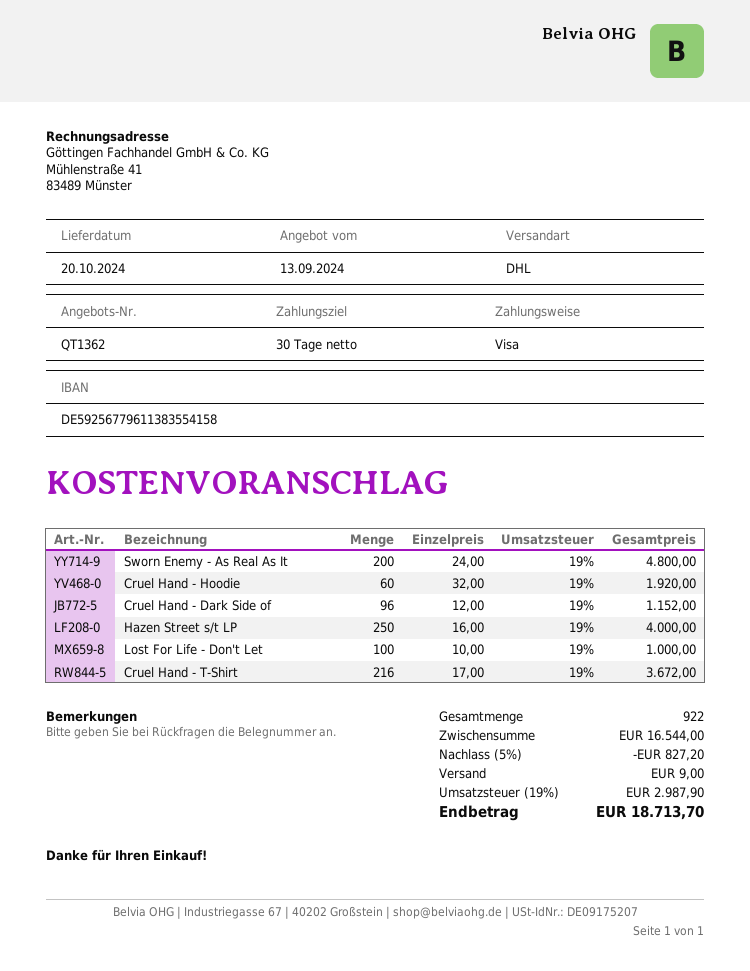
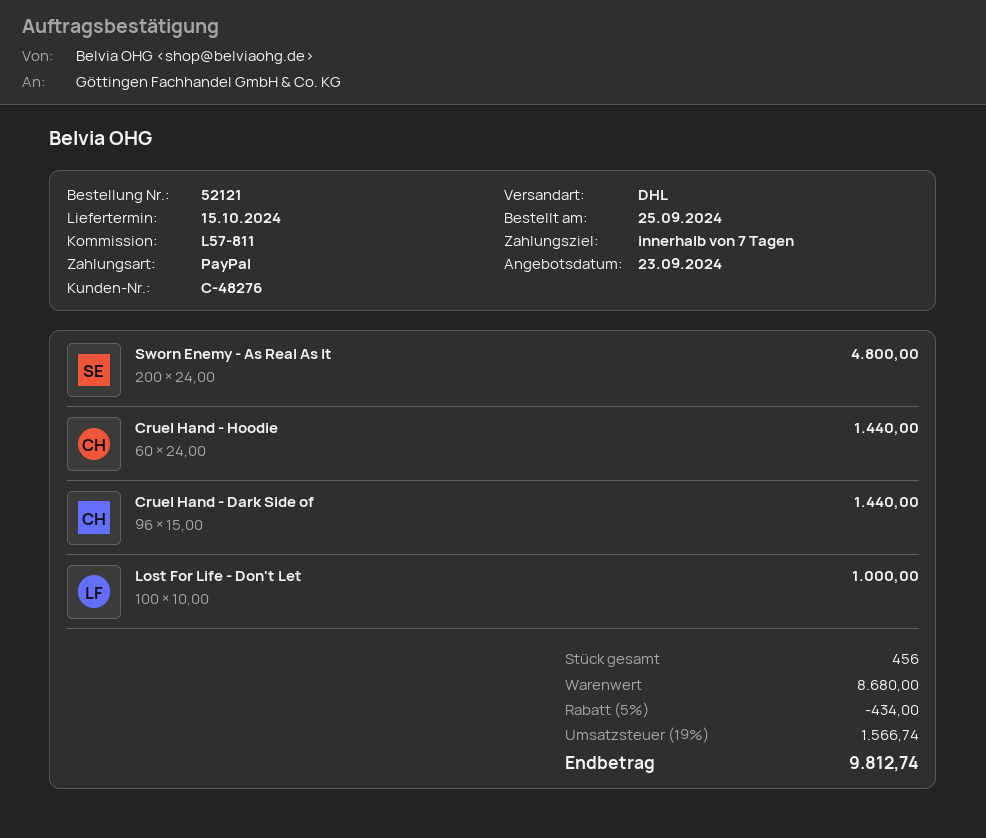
quote date: 2024-09-13 -> 2024-09-23
delivery date: 2024-10-20 -> 2024-10-15
payment terms: 30 days -> 7 days
payment method: Visa -> PayPal
Cruel Hand - Hoodie: 60 x 32.00 = 1920.00 -> 60 x 24.00 = 1440.00
Cruel Hand - Dark Side of: 96 x 12.00 = 1152.00 -> 96 x 15.00 = 1440.00
Hazen Street s/t LP: 250 x 16.00 = 4000.00 -> none
Cruel Hand - T-Shirt: 216 x 17.00 = 3672.00 -> none
total quantity: 922 -> 456
subtotal: 16544.00 -> 8680.00
discount: 5% = 827.20 -> 5% = 434.00
shipping: 9.00 -> none
tax: 19% = 2987.90 -> 19% = 1566.74
total: 18713.70 -> 9812.74

